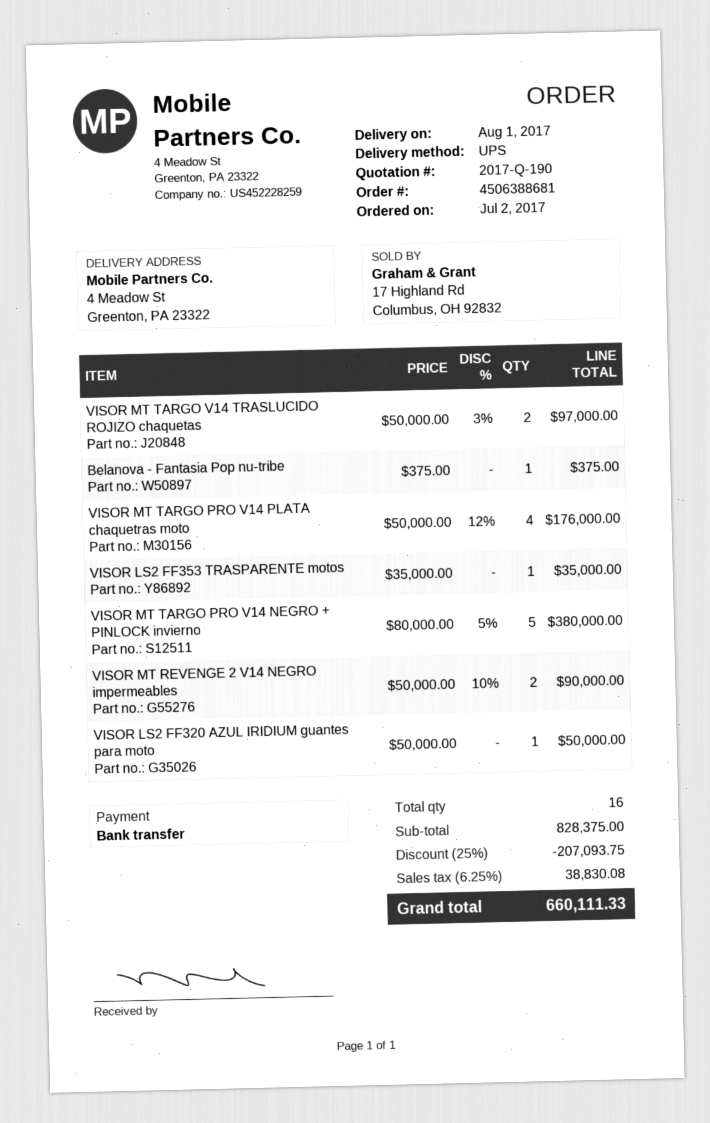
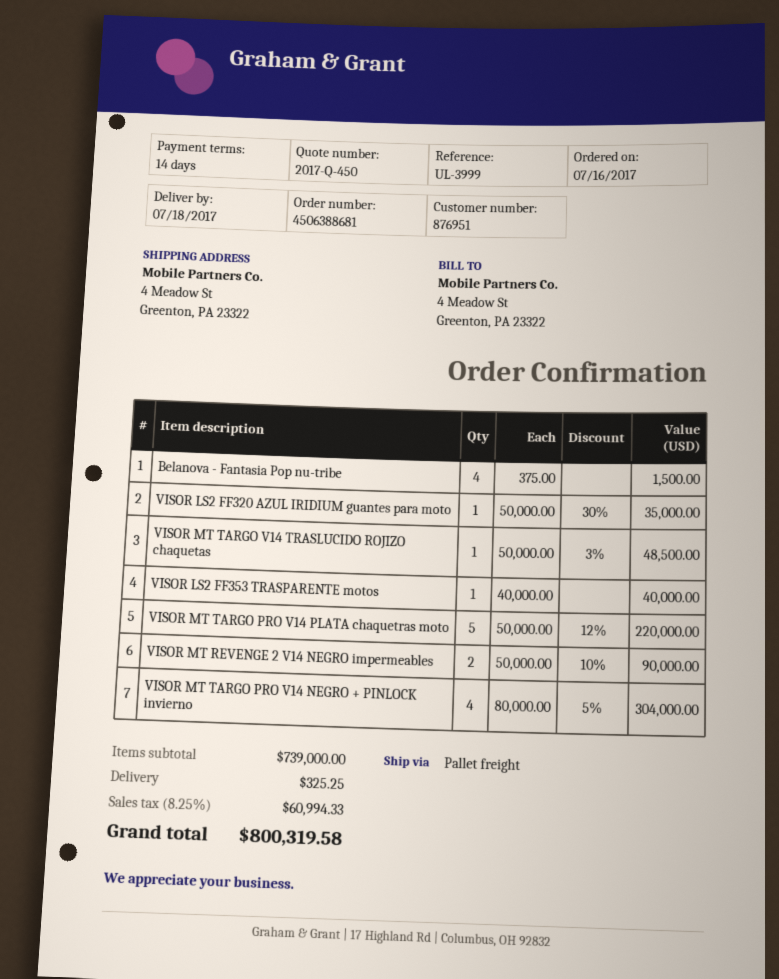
quote number: 2017-Q-190 -> 2017-Q-450
order date: 2017-07-02 -> 2017-07-16
delivery date: 2017-08-01 -> 2017-07-18
shipping method: UPS -> pallet freight
VISOR MT TARGO V14 TRASLUCIDO ROJIZO chaquetas: 2 x 50000.00 - 3% = 97000.00 -> 1 x 50000.00 - 3% = 48500.00
Belanova - Fantasia Pop nu-tribe: 1 x 375.00 = 375.00 -> 4 x 375.00 = 1500.00
VISOR MT TARGO PRO V14 PLATA chaquetras moto: 4 x 50000.00 - 12% = 176000.00 -> 5 x 50000.00 - 12% = 220000.00
VISOR LS2 FF353 TRASPARENTE motos: 1 x 35000.00 = 35000.00 -> 1 x 40000.00 = 40000.00
VISOR MT TARGO PRO V14 NEGRO + PINLOCK invierno: 5 x 80000.00 - 5% = 380000.00 -> 4 x 80000.00 - 5% = 304000.00
VISOR LS2 FF320 AZUL IRIDIUM guantes para moto: 1 x 50000.00 = 50000.00 -> 1 x 50000.00 - 30% = 35000.00
subtotal: 828375.00 -> 739000.00
discount: 25% = 207093.75 -> none
shipping: none -> 325.25
tax: 6.25% = 38830.08 -> 8.25% = 60994.33
total: 660111.33 -> 800319.58

